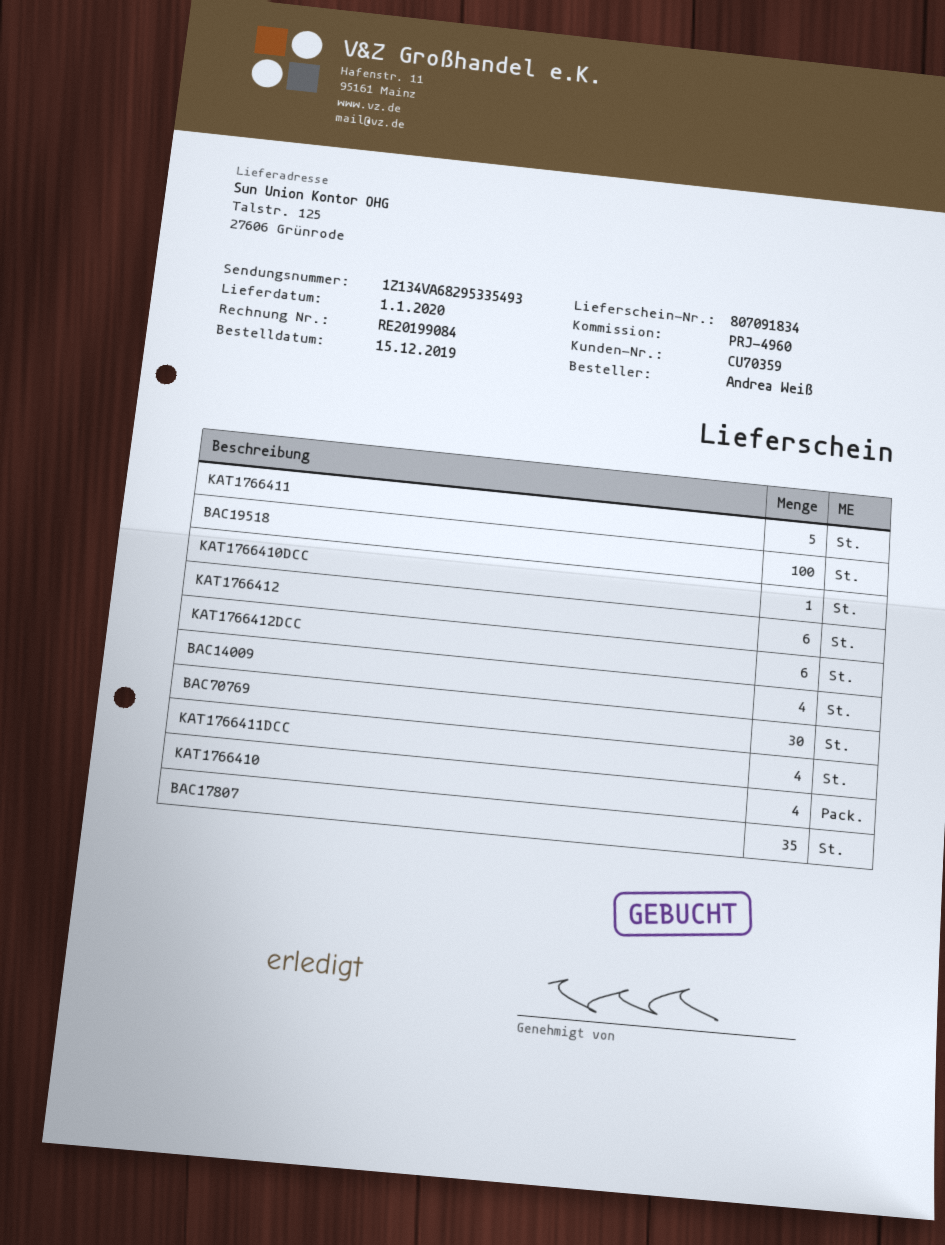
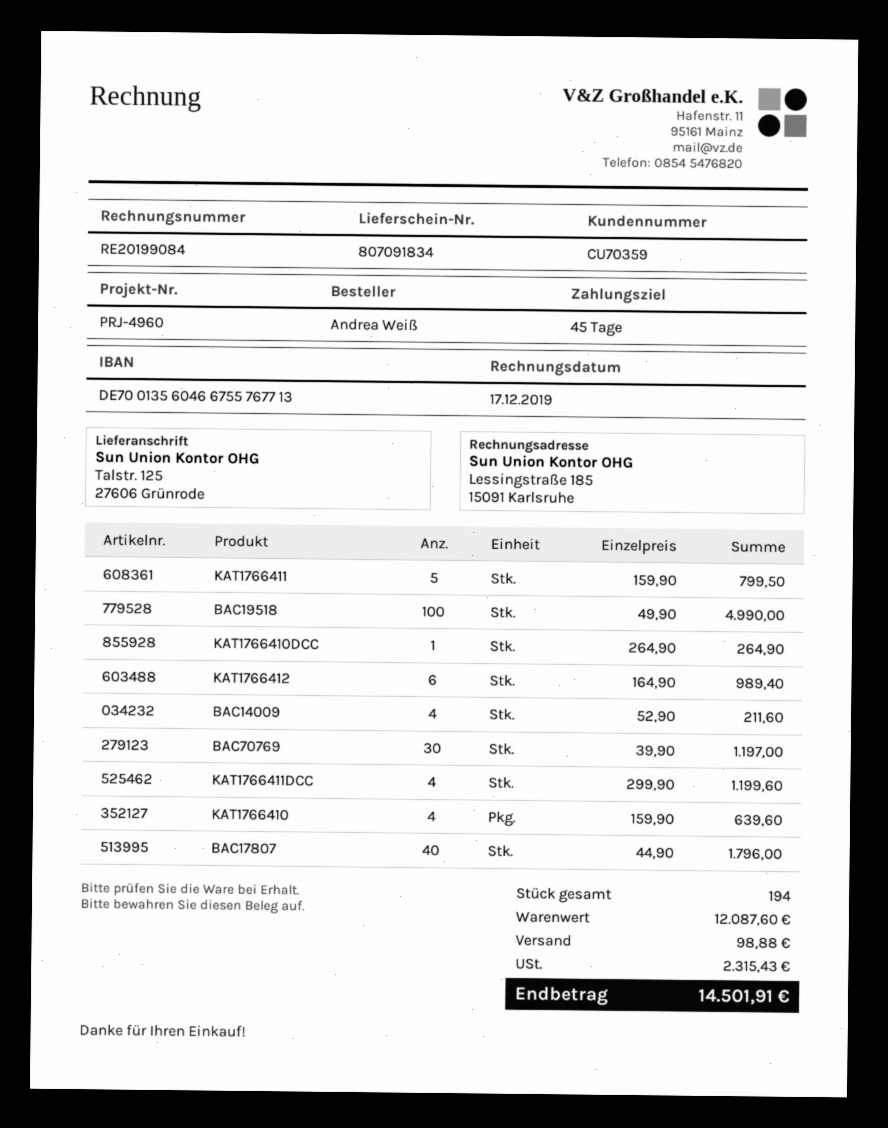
KAT1766412DCC: 6 -> none
BAC17807: 35 -> 40

